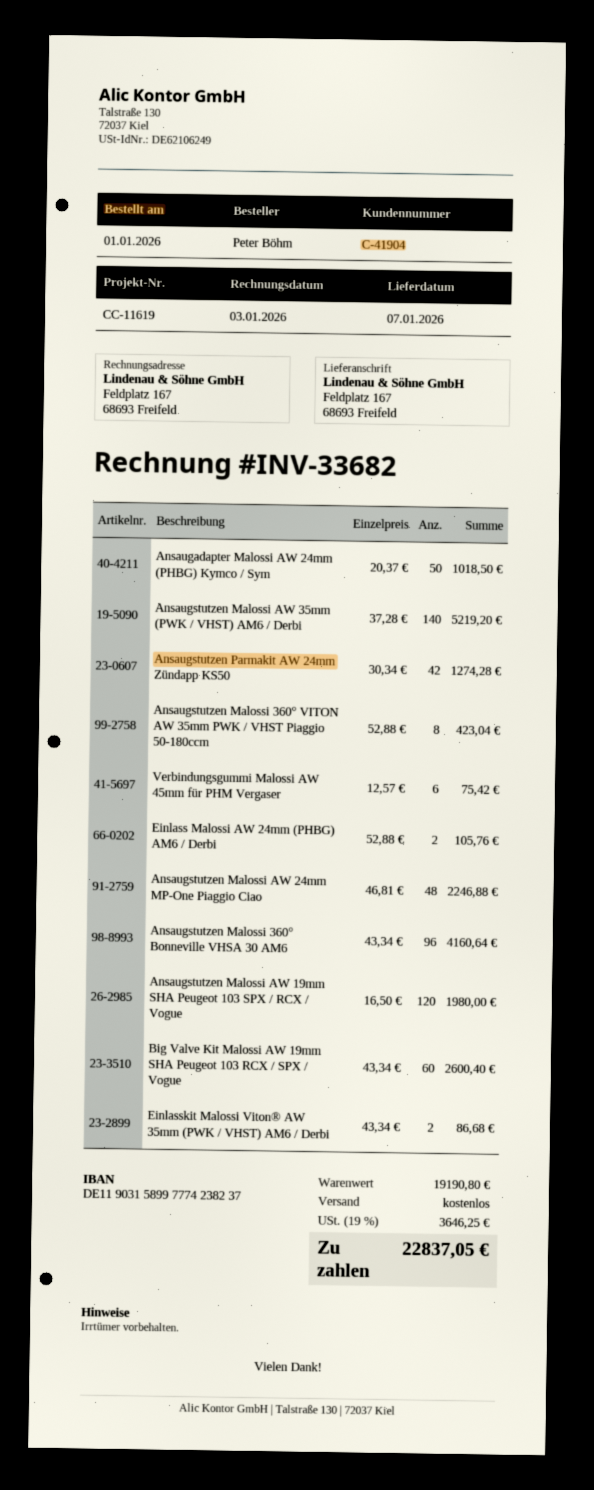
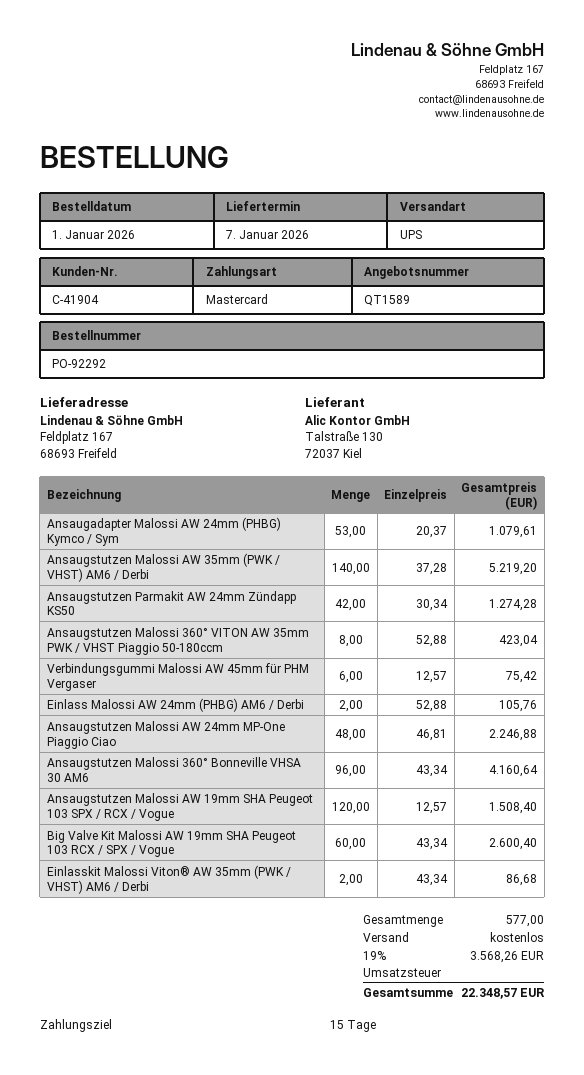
Ansaugadapter Malossi AW 24mm (PHBG) Kymco / Sym: 50 x 20.37 = 1018.50 -> 53 x 20.37 = 1079.61
Ansaugstutzen Malossi AW 19mm SHA Peugeot 103 SPX / RCX / Vogue: 120 x 16.50 = 1980.00 -> 120 x 12.57 = 1508.40
tax: 19% = 3646.25 -> 19% = 3568.26
total: 22837.05 -> 22348.57

